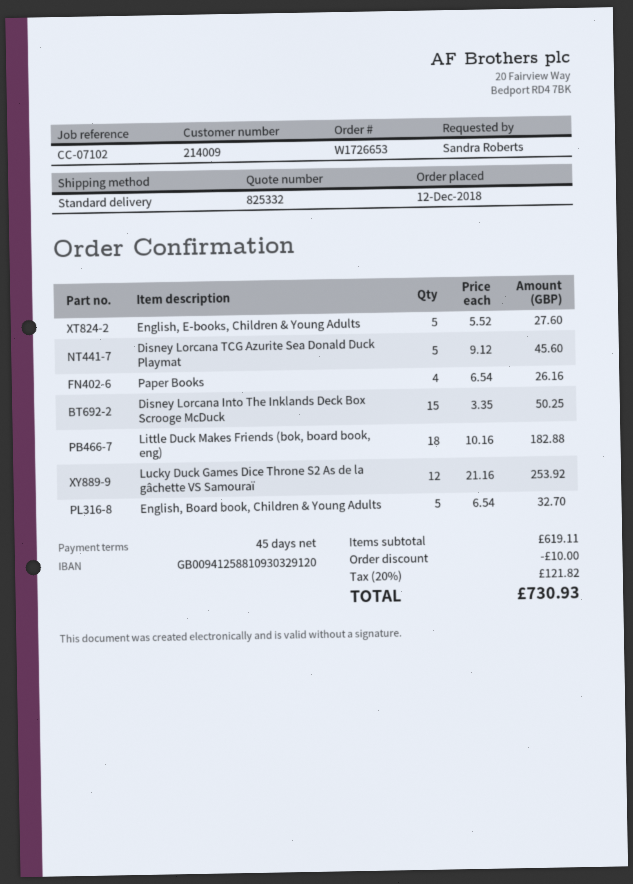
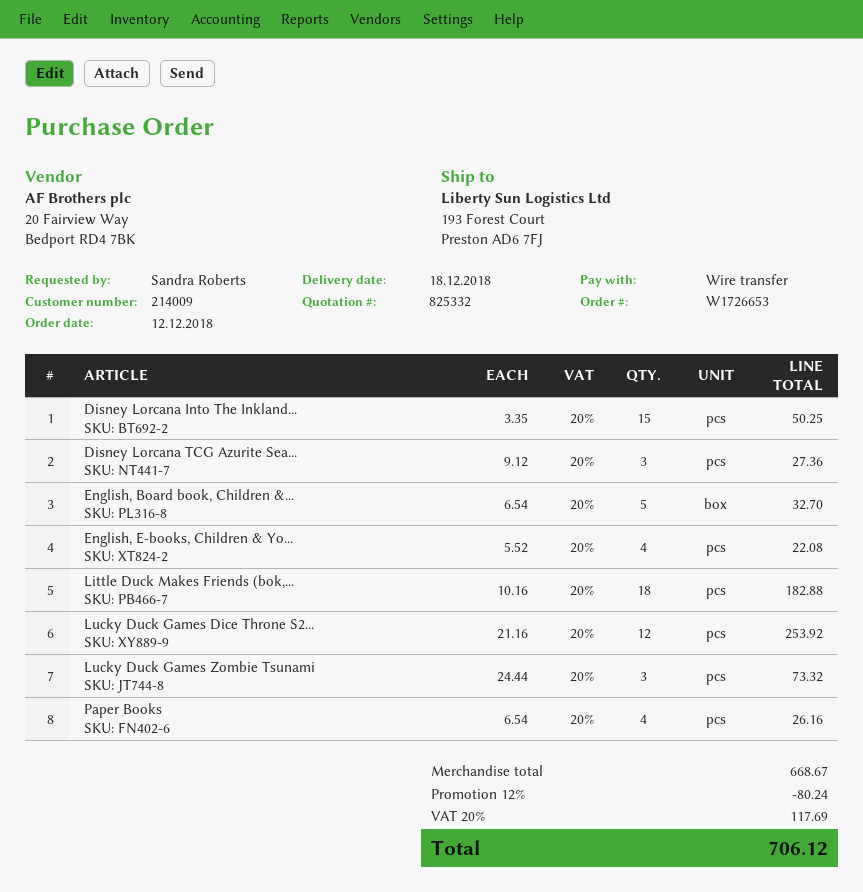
English, E-books, Children & Young Adults: 5 x 5.52 = 27.60 -> 4 x 5.52 = 22.08
Disney Lorcana TCG Azurite Sea Donald Duck Playmat: 5 x 9.12 = 45.60 -> 3 x 9.12 = 27.36
Lucky Duck Games Zombie Tsunami: none -> 3 x 24.44 = 73.32
subtotal: 619.11 -> 668.67
discount: 10.00 -> 80.24
tax: 20% = 121.82 -> 20% = 117.69
total: 730.93 -> 706.12

